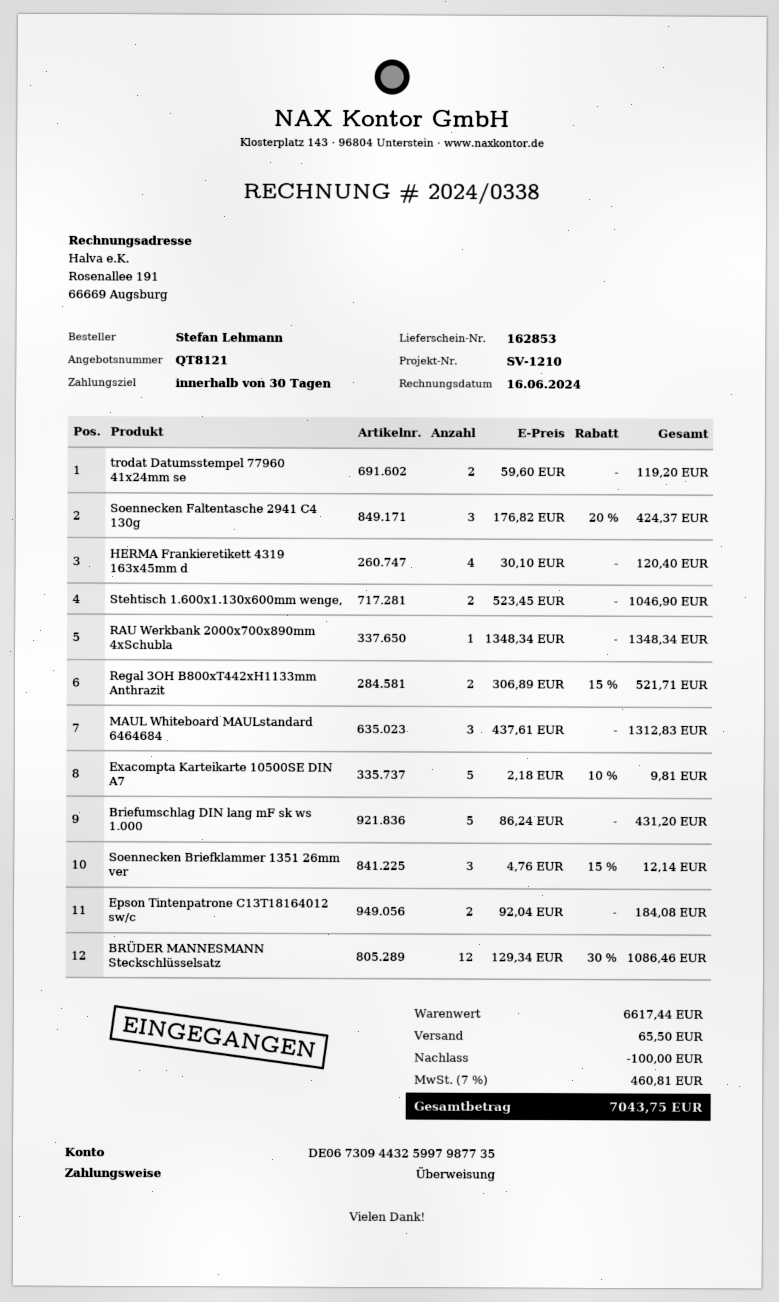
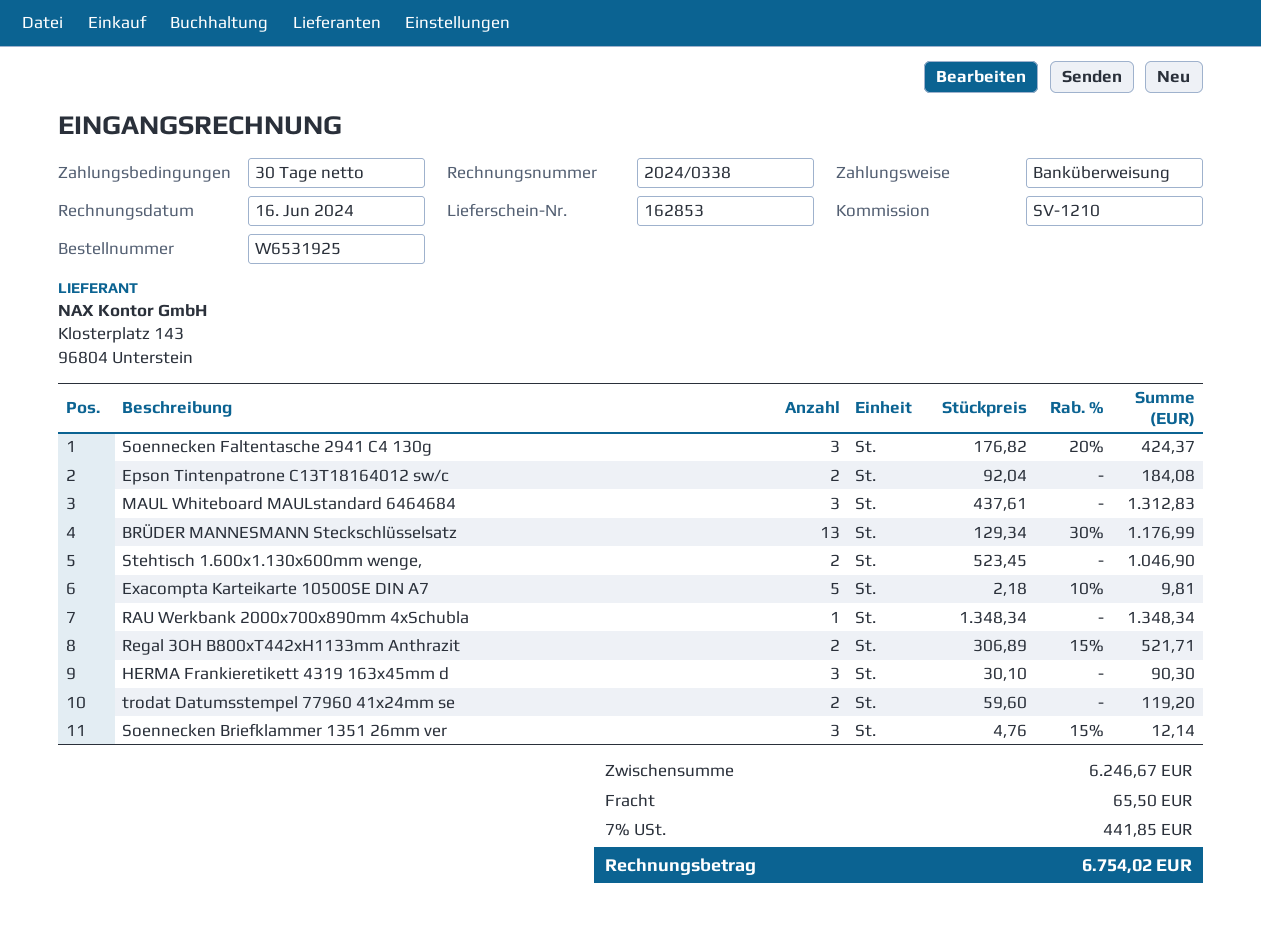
HERMA Frankieretikett 4319 163x45mm d: 4 x 30.10 = 120.40 -> 3 x 30.10 = 90.30
Briefumschlag DIN lang mF sk ws 1.000: 5 x 86.24 = 431.20 -> none
BRÜDER MANNESMANN Steckschlüsselsatz: 12 x 129.34 - 30% = 1086.46 -> 13 x 129.34 - 30% = 1176.99
subtotal: 6617.44 -> 6246.67
discount: 100.00 -> none
tax: 7% = 460.81 -> 7% = 441.85
total: 7043.75 -> 6754.02

